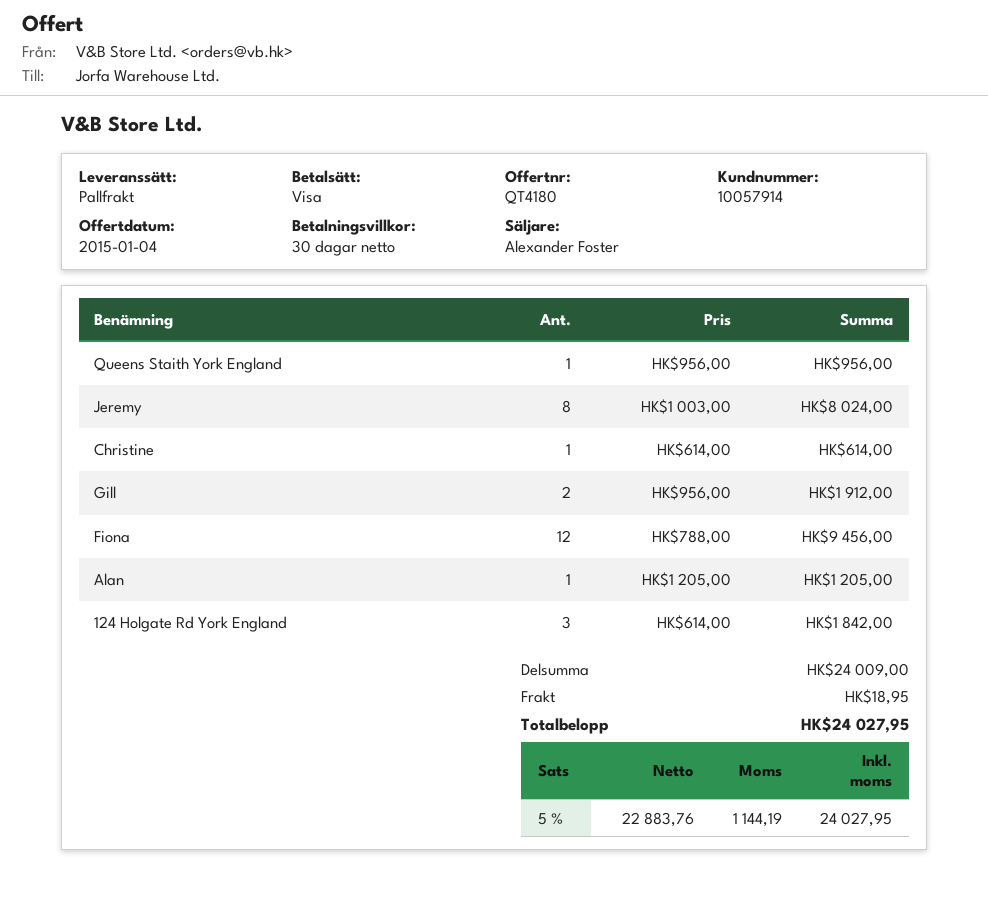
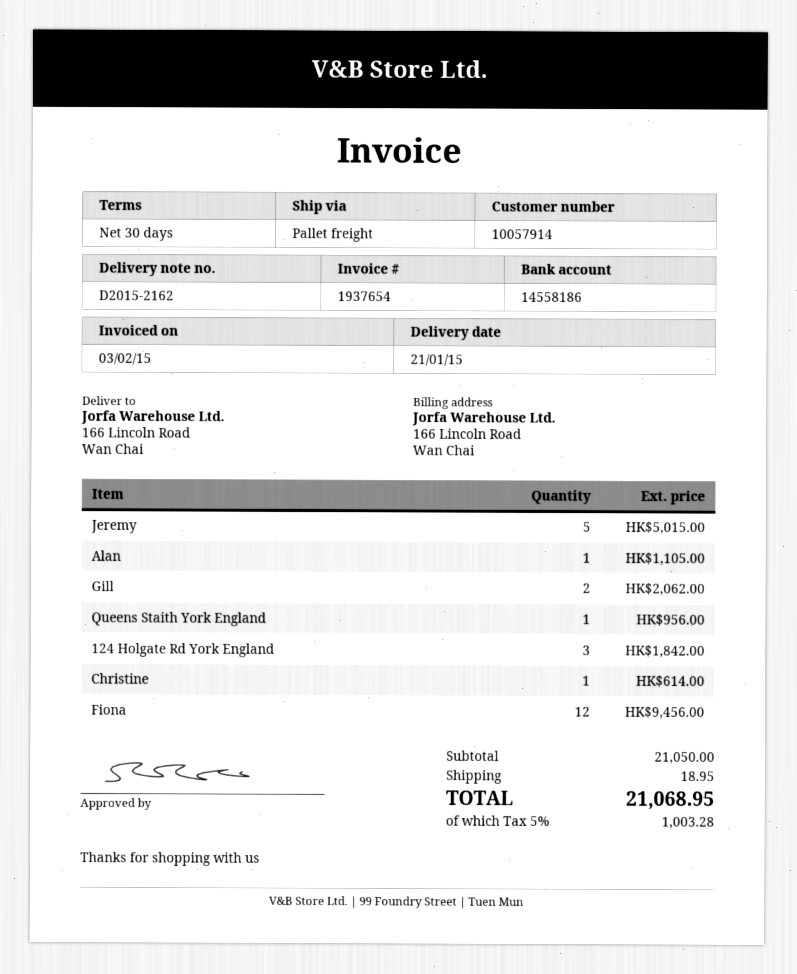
Jeremy: 8 for 8024.00 -> 5 for 5015.00
Gill: 2 for 1912.00 -> 2 for 2062.00
Alan: 1 for 1205.00 -> 1 for 1105.00
subtotal: 24009.00 -> 21050.00
tax: 5% = 1144.19 -> 5% = 1003.28
total: 24027.95 -> 21068.95

